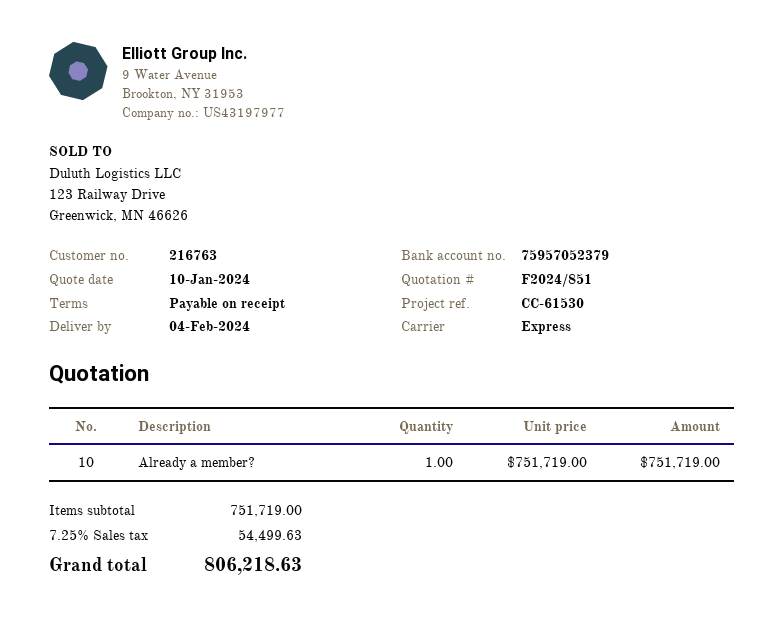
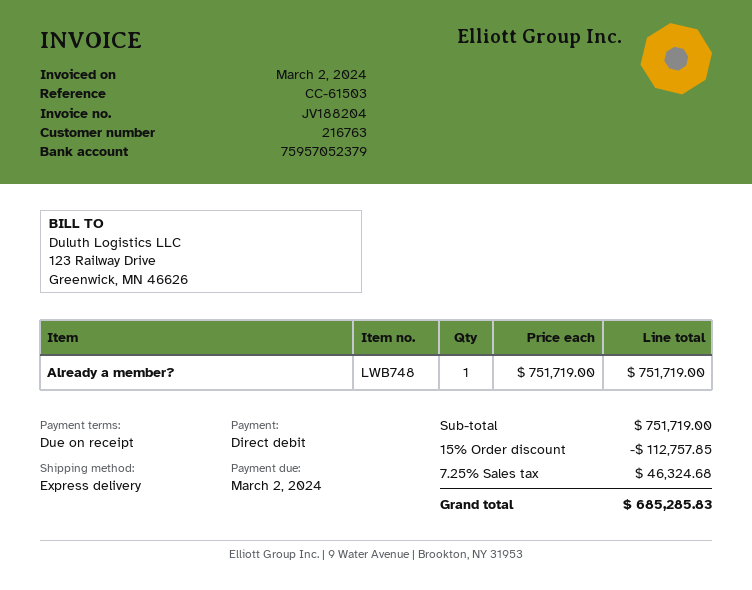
reference: CC-61530 -> CC-61503
discount: none -> 15% = 112757.85
tax: 7.25% = 54499.63 -> 7.25% = 46324.68
total: 806218.63 -> 685285.83

